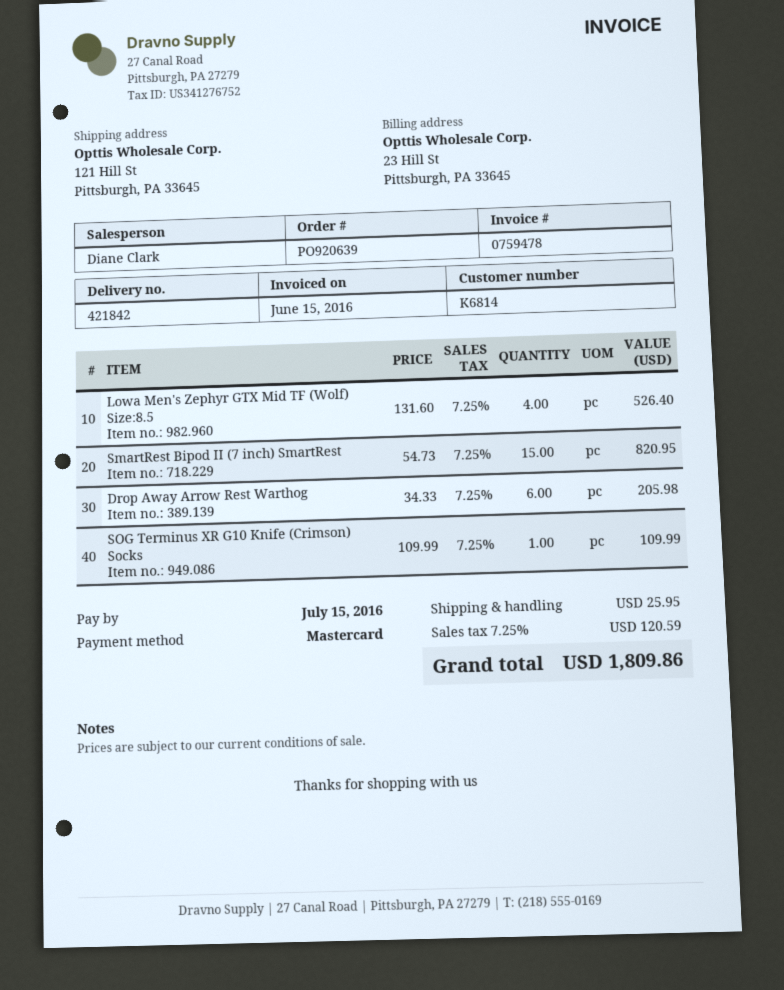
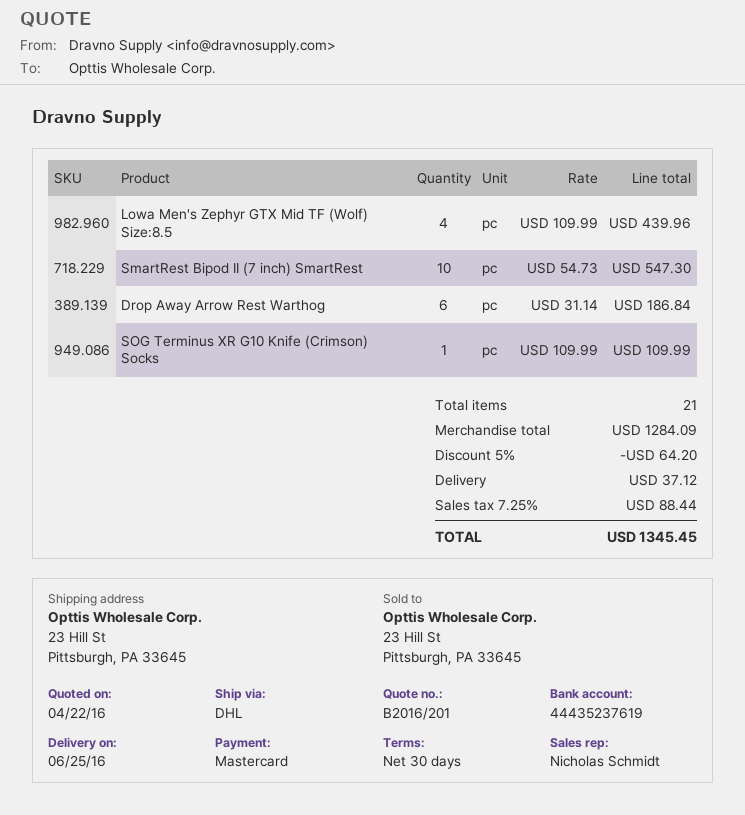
sales rep: Diane Clark -> Nicholas Schmidt
ship to: 121 Hill St, Pittsburgh, PA 33645 -> 23 Hill St, Pittsburgh, PA 33645
Lowa Men's Zephyr GTX Mid TF (Wolf) Size:8.5: 4 x 131.60 = 526.40 -> 4 x 109.99 = 439.96
SmartRest Bipod II (7 inch) SmartRest: 15 x 54.73 = 820.95 -> 10 x 54.73 = 547.30
Drop Away Arrow Rest Warthog: 6 x 34.33 = 205.98 -> 6 x 31.14 = 186.84
discount: none -> 5% = 64.20
shipping: 25.95 -> 37.12
tax: 7.25% = 120.59 -> 7.25% = 88.44
total: 1809.86 -> 1345.45

